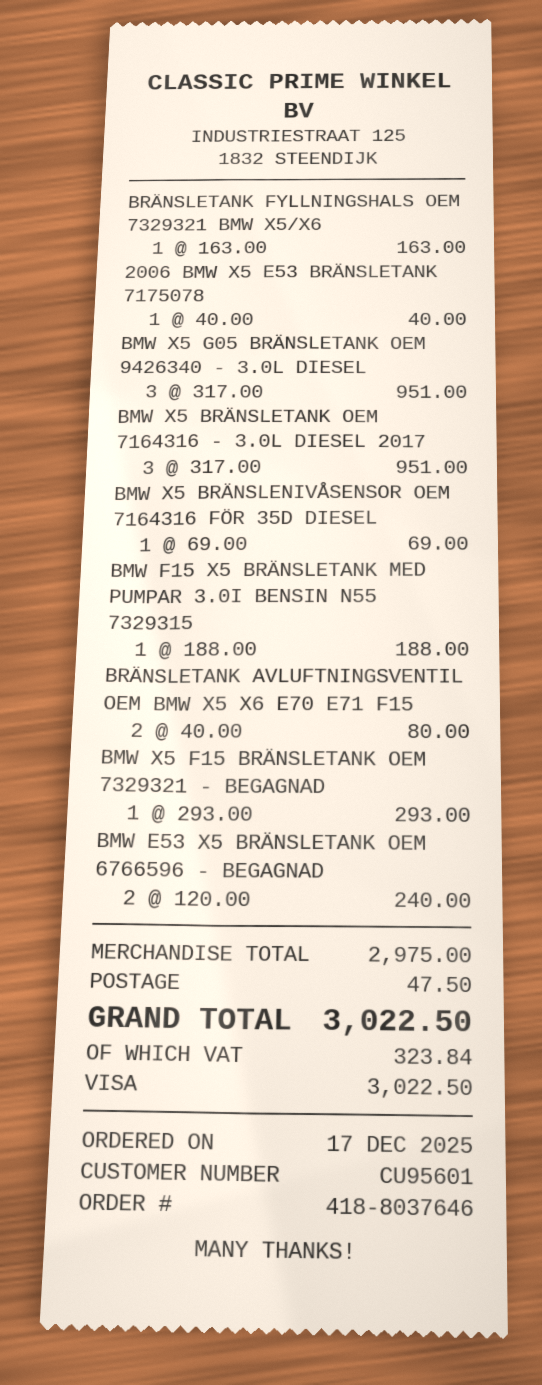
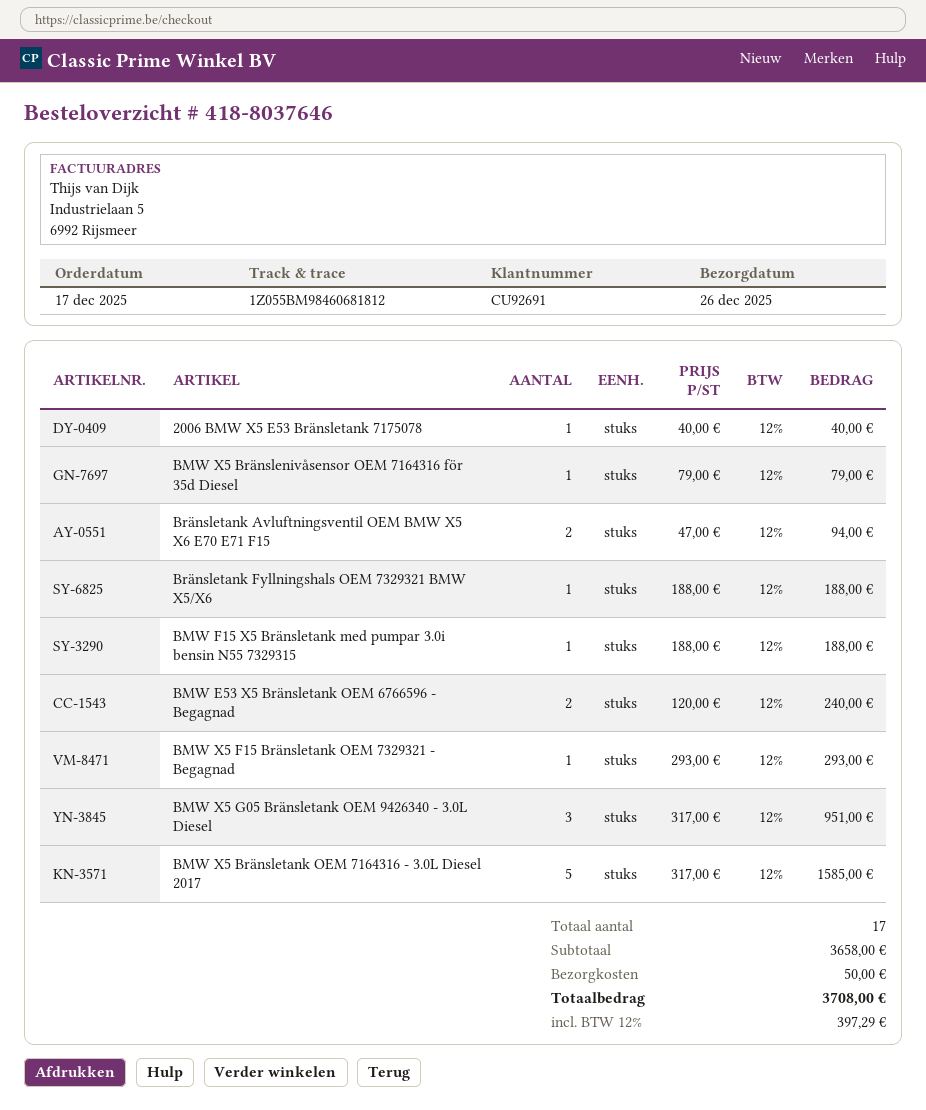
customer number: CU95601 -> CU92691
BRÄNSLETANK FYLLNINGSHALS OEM 7329321 BMW X5/X6: 1 x 163.00 = 163.00 -> 1 x 188.00 = 188.00
BMW X5 BRÄNSLETANK OEM 7164316 - 3.0L DIESEL 2017: 3 x 317.00 = 951.00 -> 5 x 317.00 = 1585.00
BMW X5 BRÄNSLENIVÅSENSOR OEM 7164316 FÖR 35D DIESEL: 1 x 69.00 = 69.00 -> 1 x 79.00 = 79.00
BRÄNSLETANK AVLUFTNINGSVENTIL OEM BMW X5 X6 E70 E71 F15: 2 x 40.00 = 80.00 -> 2 x 47.00 = 94.00
subtotal: 2975.00 -> 3658.00
shipping: 47.50 -> 50.00
tax: 323.84 -> 397.29
total: 3022.50 -> 3708.00

